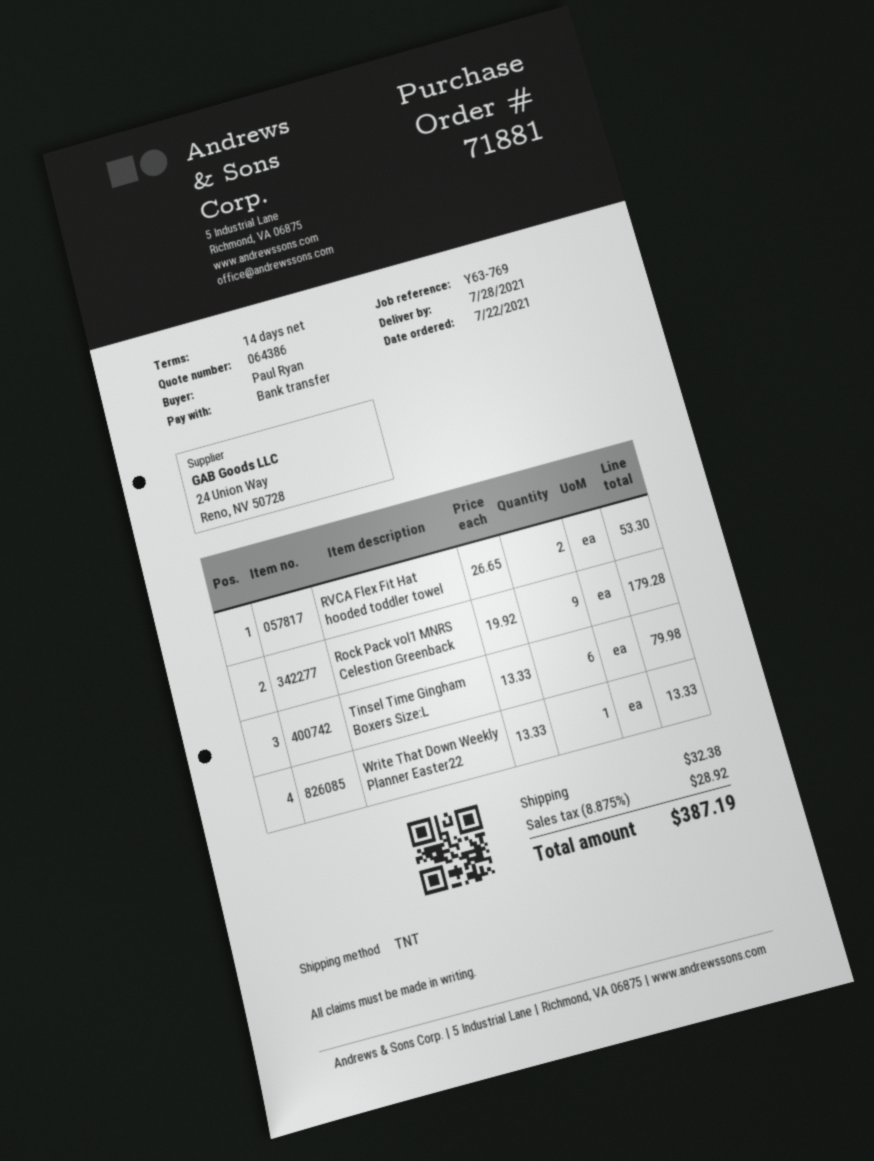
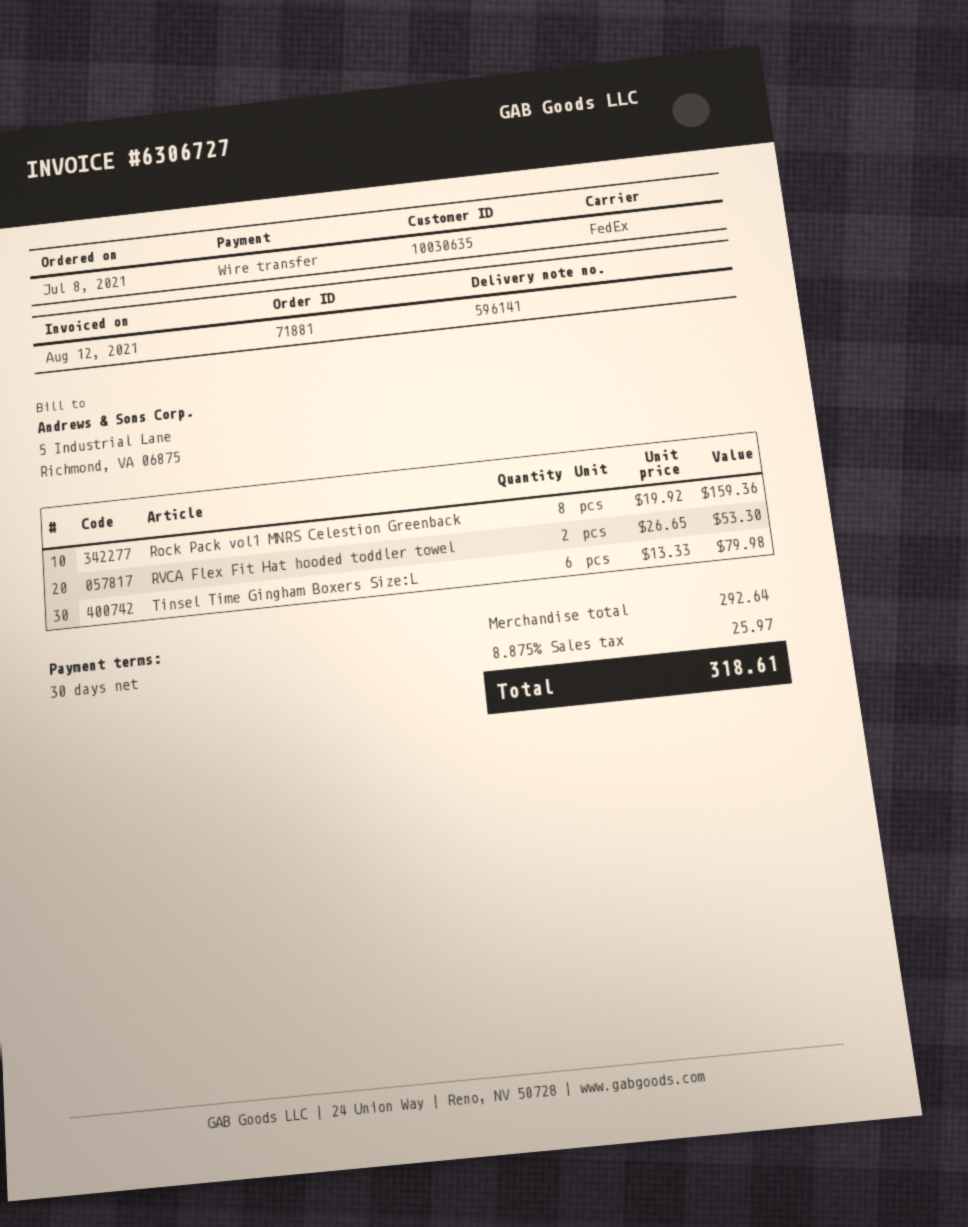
order date: 2021-07-22 -> 2021-07-08
payment terms: 14 days -> 30 days
shipping method: TNT -> FedEx
Rock Pack vol1 MNRS Celestion Greenback: 9 x 19.92 = 179.28 -> 8 x 19.92 = 159.36
Write That Down Weekly Planner Easter22: 1 x 13.33 = 13.33 -> none
shipping: 32.38 -> none
tax: 8.875% = 28.92 -> 8.875% = 25.97
total: 387.19 -> 318.61

